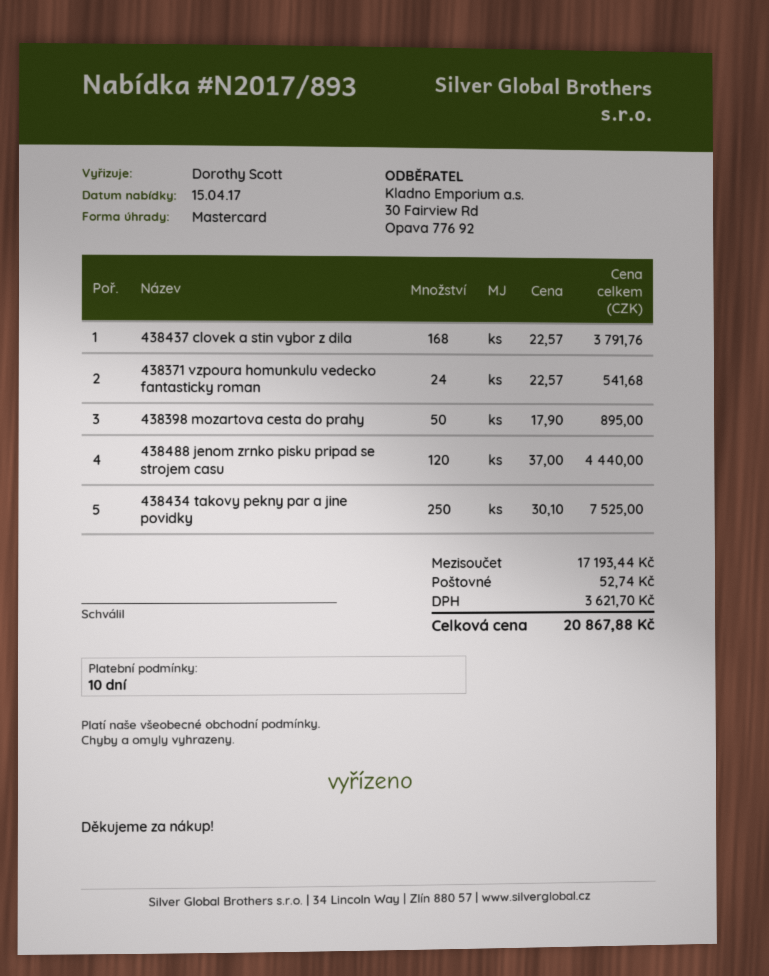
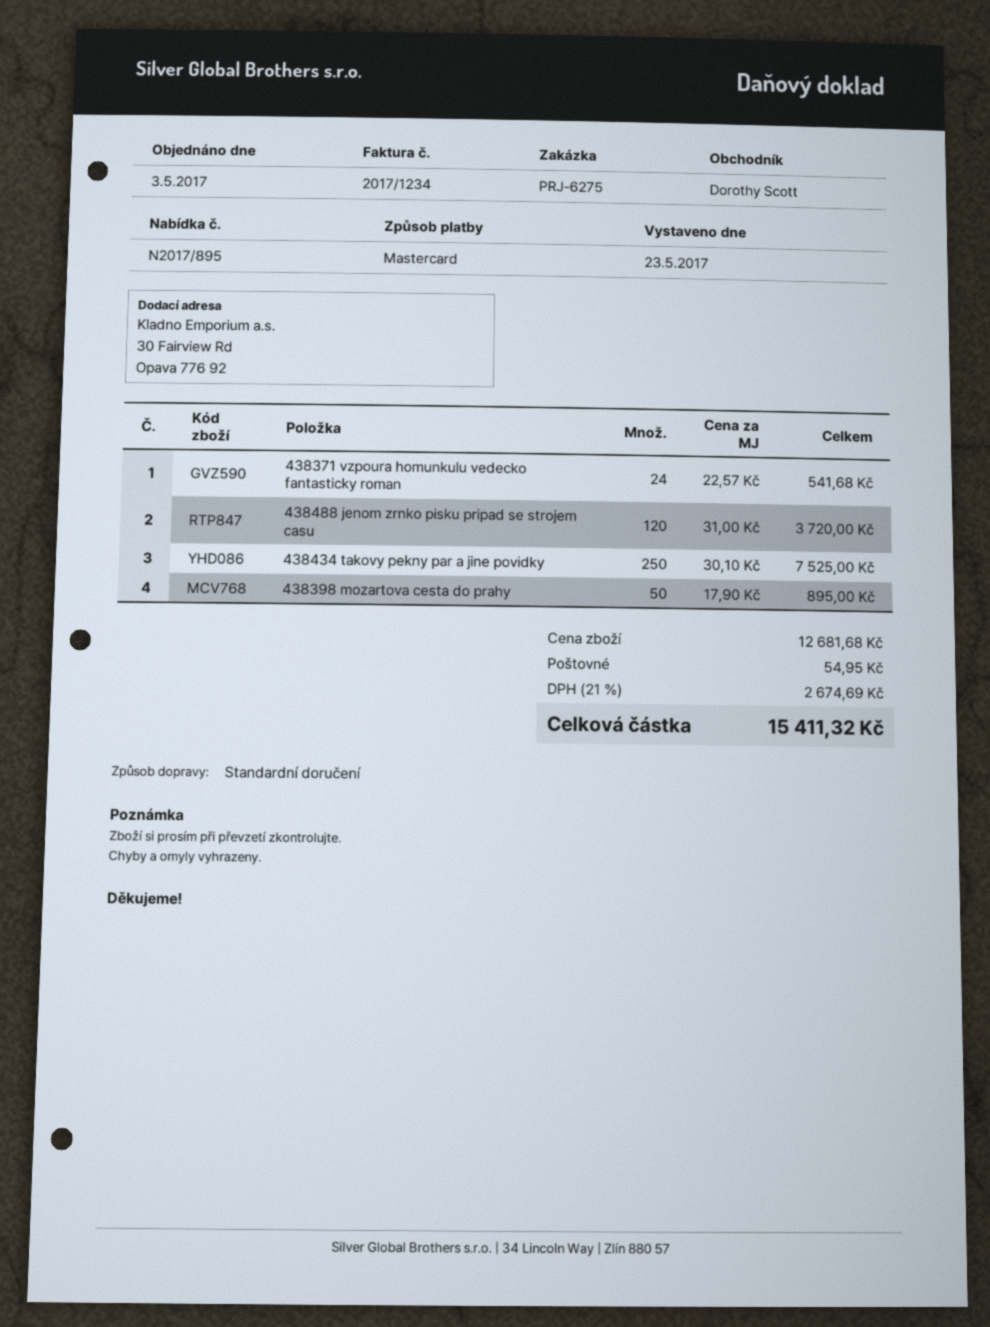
quote number: N2017/893 -> N2017/895
438437 clovek a stin vybor z dila: 168 x 22.57 = 3791.76 -> none
438488 jenom zrnko pisku pripad se strojem casu: 120 x 37.00 = 4440.00 -> 120 x 31.00 = 3720.00
subtotal: 17193.44 -> 12681.68
shipping: 52.74 -> 54.95
tax: 3621.70 -> 2674.69
total: 20867.88 -> 15411.32

